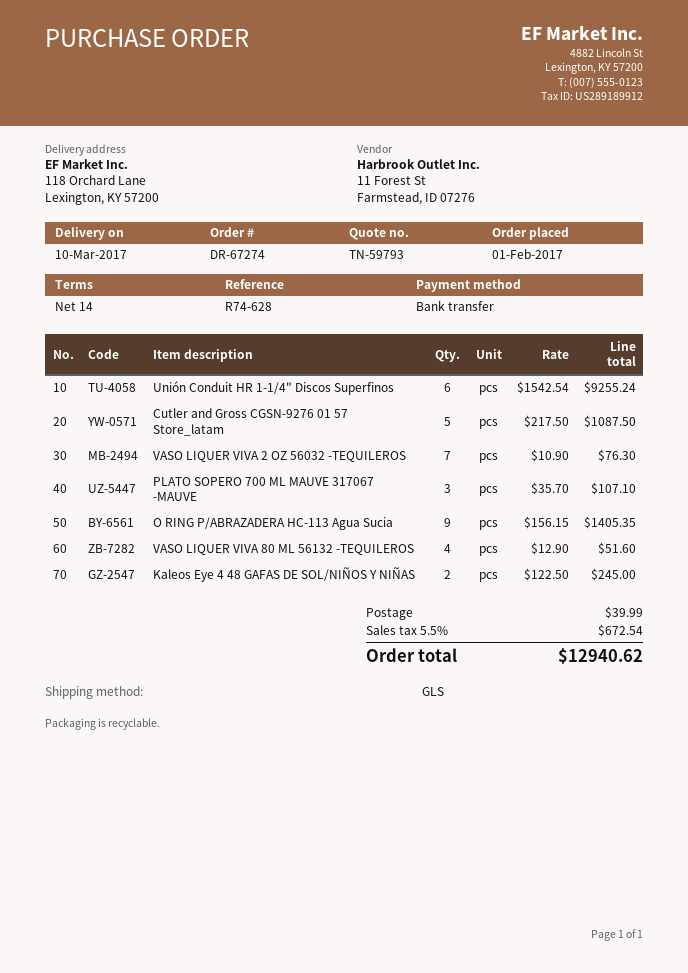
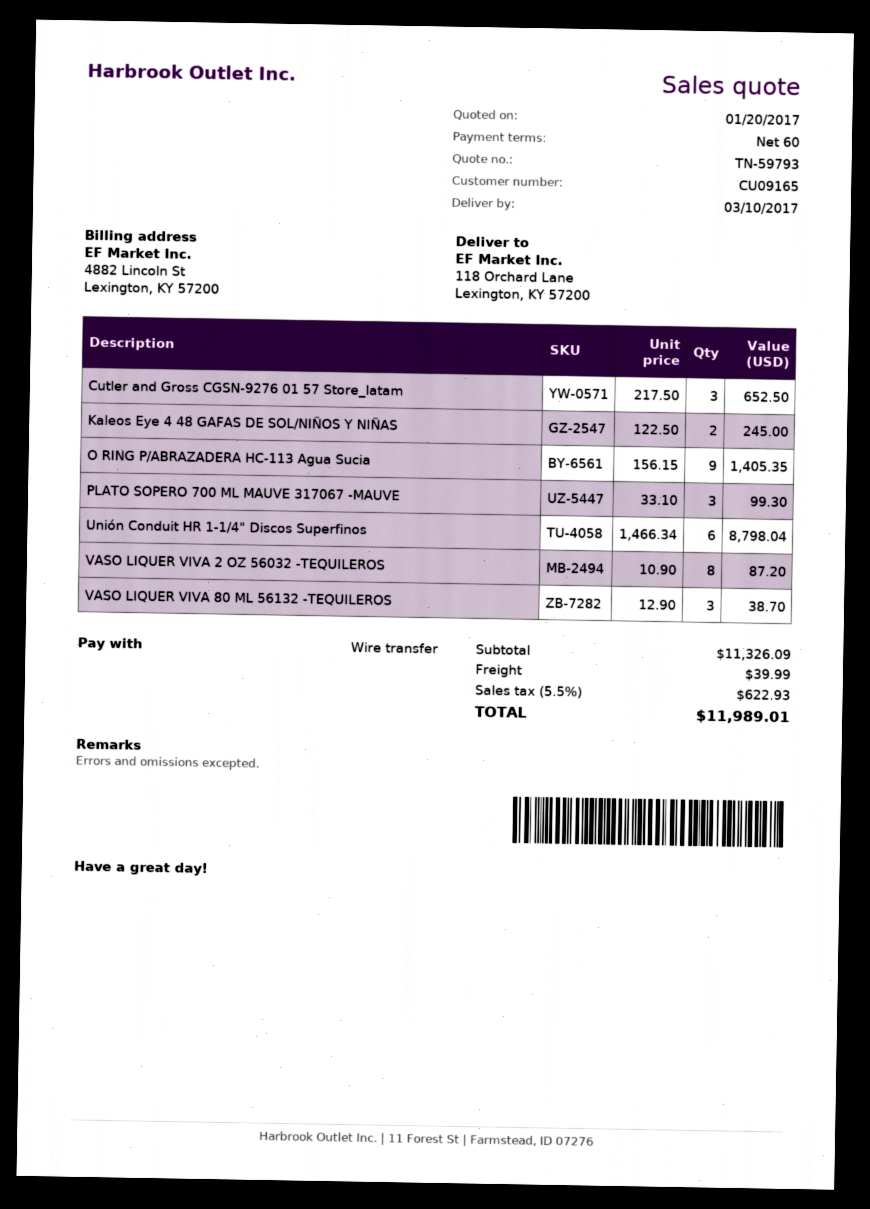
payment terms: 14 days -> 60 days
Unión Conduit HR 1-1/4" Discos Superfinos: 6 x 1542.54 = 9255.24 -> 6 x 1466.34 = 8798.04
Cutler and Gross CGSN-9276 01 57 Store_latam: 5 x 217.50 = 1087.50 -> 3 x 217.50 = 652.50
VASO LIQUER VIVA 2 OZ 56032 -TEQUILEROS: 7 x 10.90 = 76.30 -> 8 x 10.90 = 87.20
PLATO SOPERO 700 ML MAUVE 317067 -MAUVE: 3 x 35.70 = 107.10 -> 3 x 33.10 = 99.30
VASO LIQUER VIVA 80 ML 56132 -TEQUILEROS: 4 x 12.90 = 51.60 -> 3 x 12.90 = 38.70
tax: 5.5% = 672.54 -> 5.5% = 622.93
total: 12940.62 -> 11989.01

